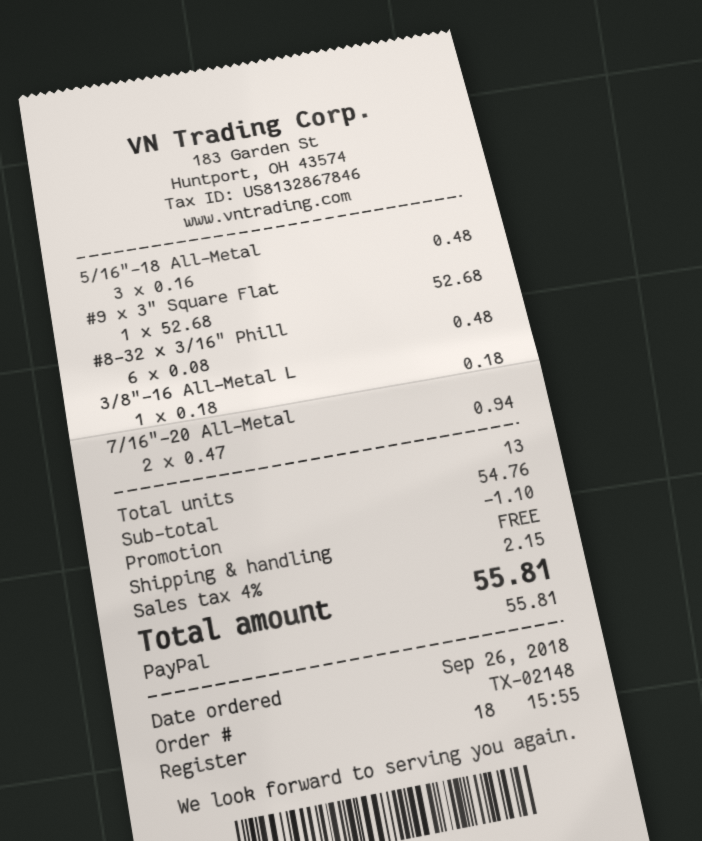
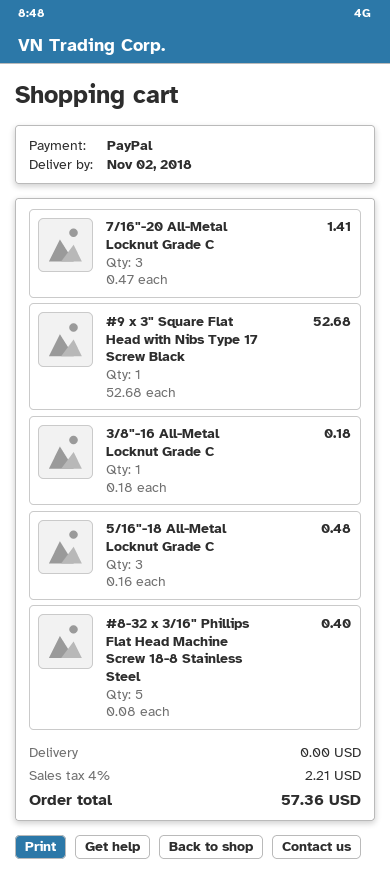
#8-32 x 3/16" Phill: 6 x 0.08 = 0.48 -> 5 x 0.08 = 0.40
7/16"-20 All-Metal: 2 x 0.47 = 0.94 -> 3 x 0.47 = 1.41
discount: 1.10 -> none
tax: 4% = 2.15 -> 4% = 2.21
total: 55.81 -> 57.36

